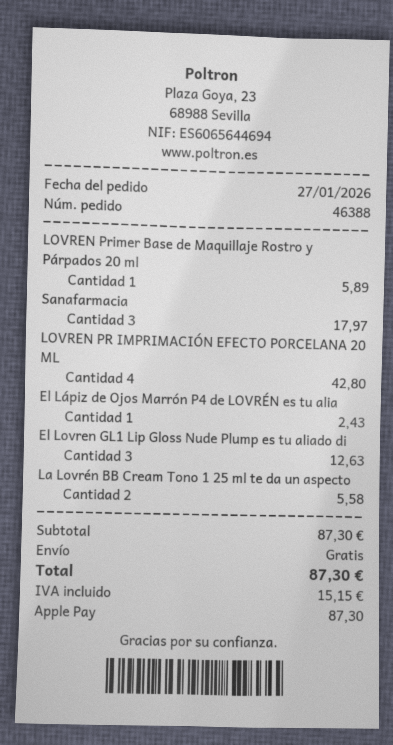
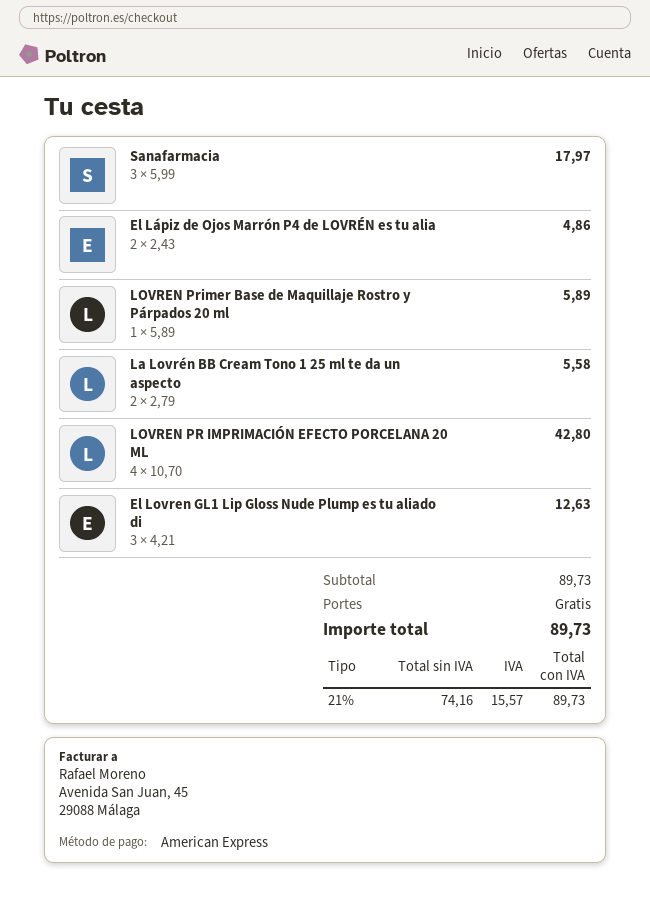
payment method: Apple Pay -> American Express
El Lápiz de Ojos Marrón P4 de LOVRÉN es tu alia: 1 for 2.43 -> 2 for 4.86
subtotal: 87.30 -> 89.73
tax: 15.15 -> 15.57
total: 87.30 -> 89.73

